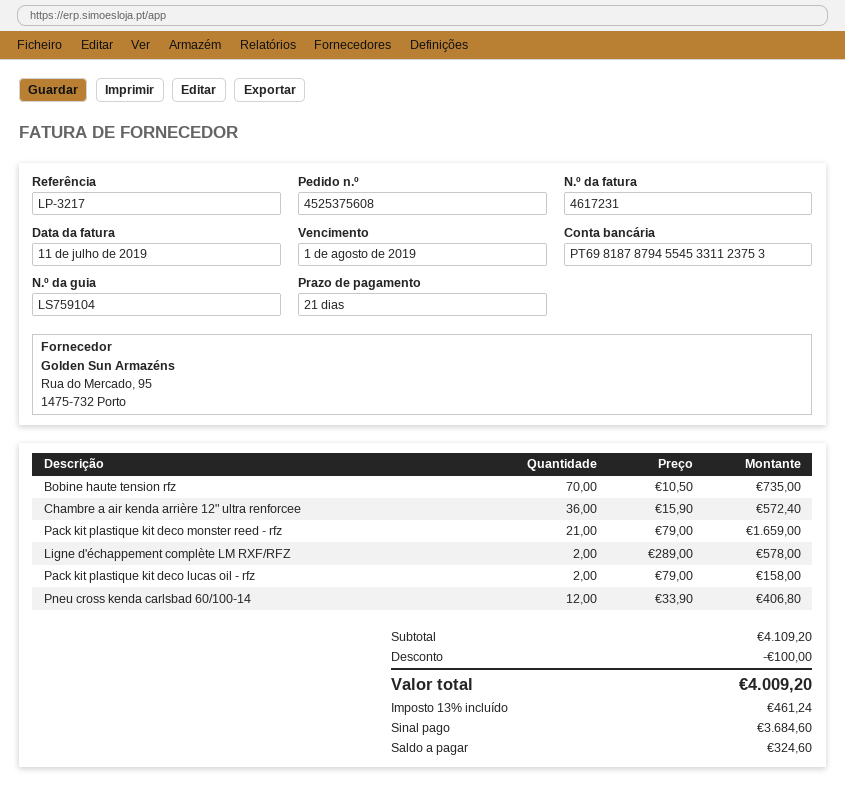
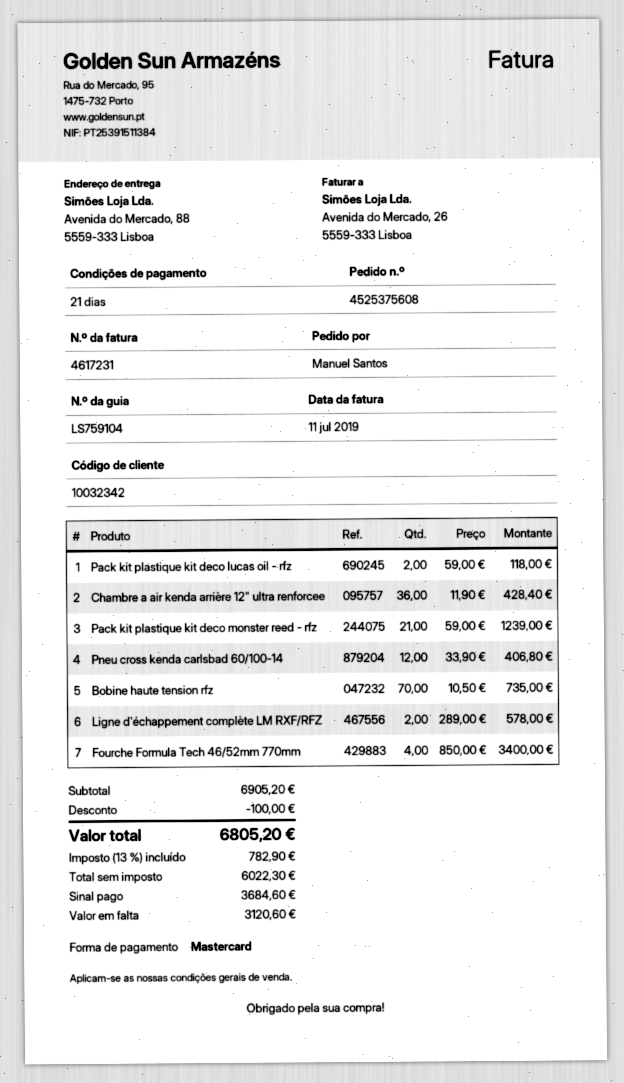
Chambre a air kenda arrière 12" ultra renforcee: 36 x 15.90 = 572.40 -> 36 x 11.90 = 428.40
Pack kit plastique kit deco monster reed - rfz: 21 x 79.00 = 1659.00 -> 21 x 59.00 = 1239.00
Pack kit plastique kit deco lucas oil - rfz: 2 x 79.00 = 158.00 -> 2 x 59.00 = 118.00
Fourche Formula Tech 46/52mm 770mm: none -> 4 x 850.00 = 3400.00
subtotal: 4109.20 -> 6905.20
tax: 13% = 461.24 -> 13% = 782.90
total: 4009.20 -> 6805.20
balance: 324.60 -> 3120.60

